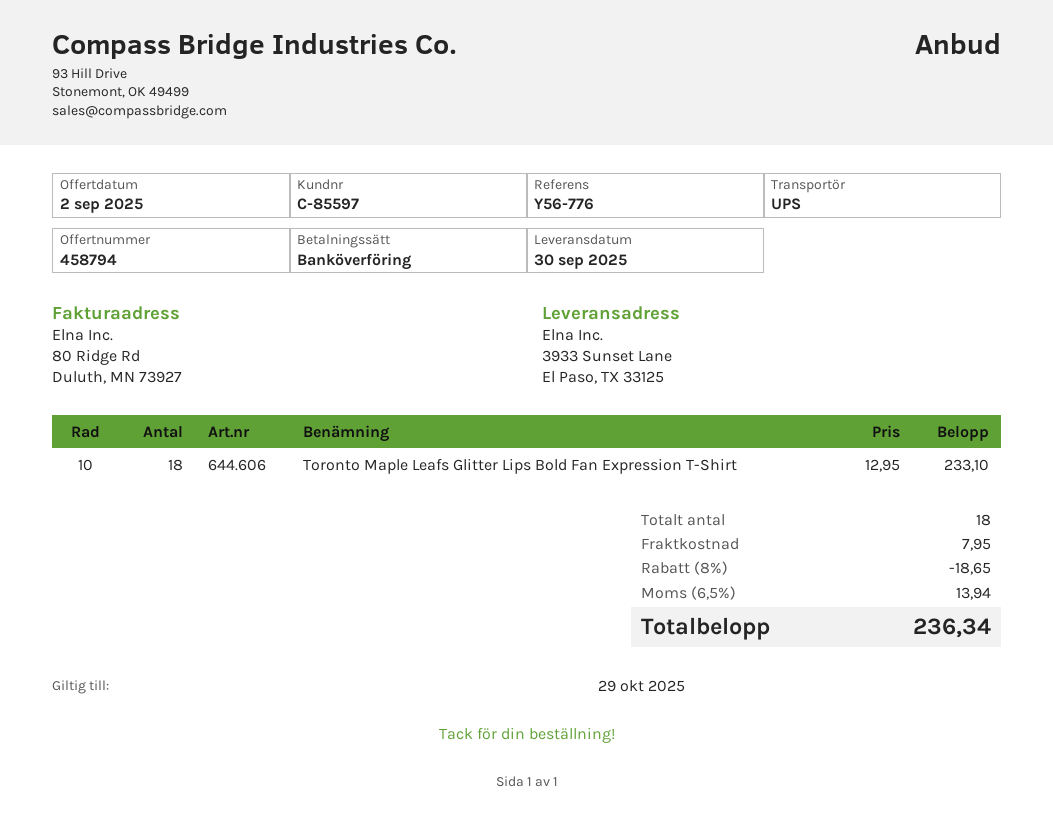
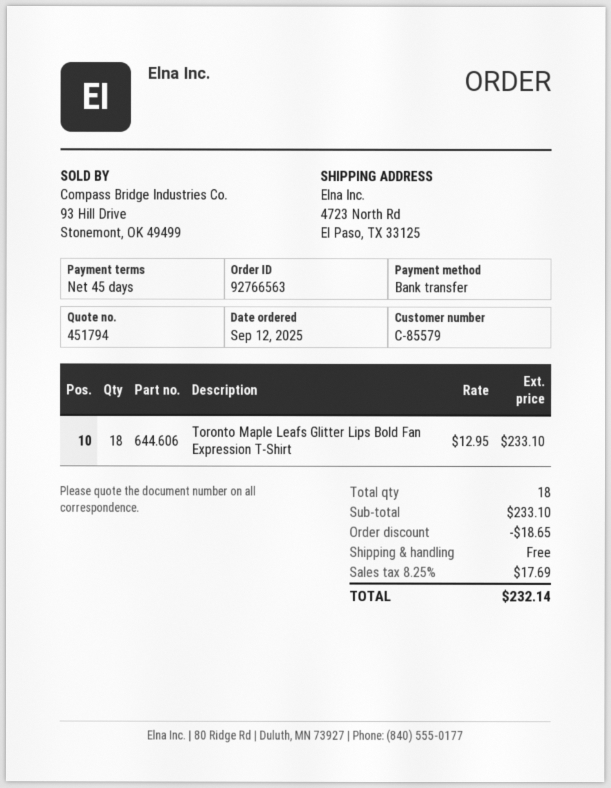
quote number: 458794 -> 451794
customer number: C-85597 -> C-85579
ship to: 3933 Sunset Lane, El Paso, TX 33125 -> 4723 North Rd, El Paso, TX 33125
shipping: 7.95 -> 0.00
tax: 6.5% = 13.94 -> 8.25% = 17.69
total: 236.34 -> 232.14

